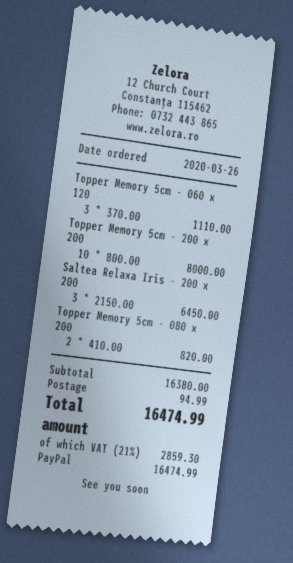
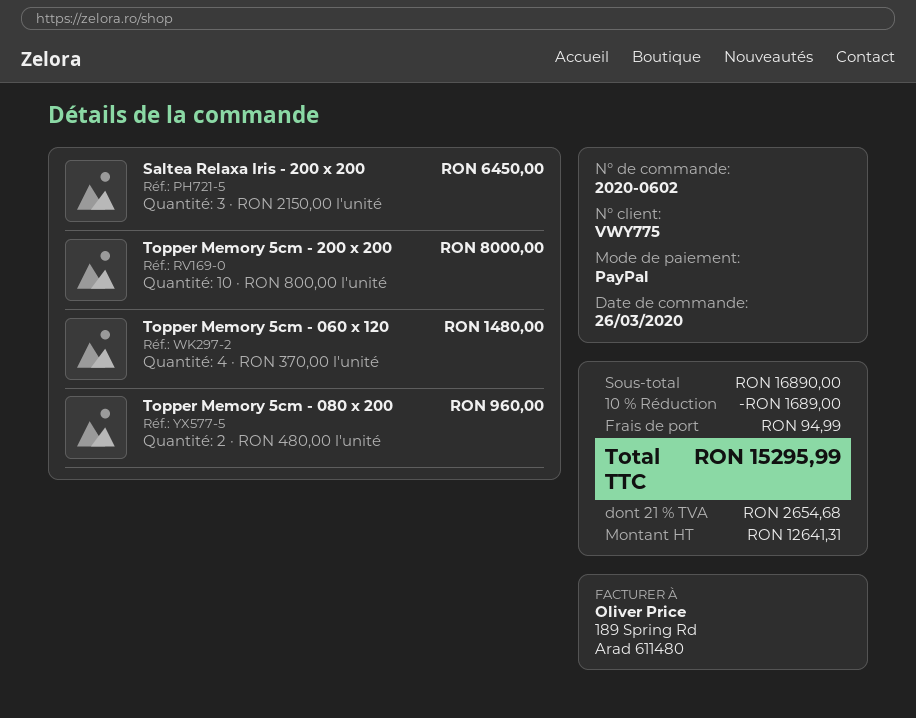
Topper Memory 5cm - 060 x 120: 3 x 370.00 = 1110.00 -> 4 x 370.00 = 1480.00
Topper Memory 5cm - 080 x 200: 2 x 410.00 = 820.00 -> 2 x 480.00 = 960.00
subtotal: 16380.00 -> 16890.00
discount: none -> 10% = 1689.00
tax: 21% = 2859.30 -> 21% = 2654.68
total: 16474.99 -> 15295.99

